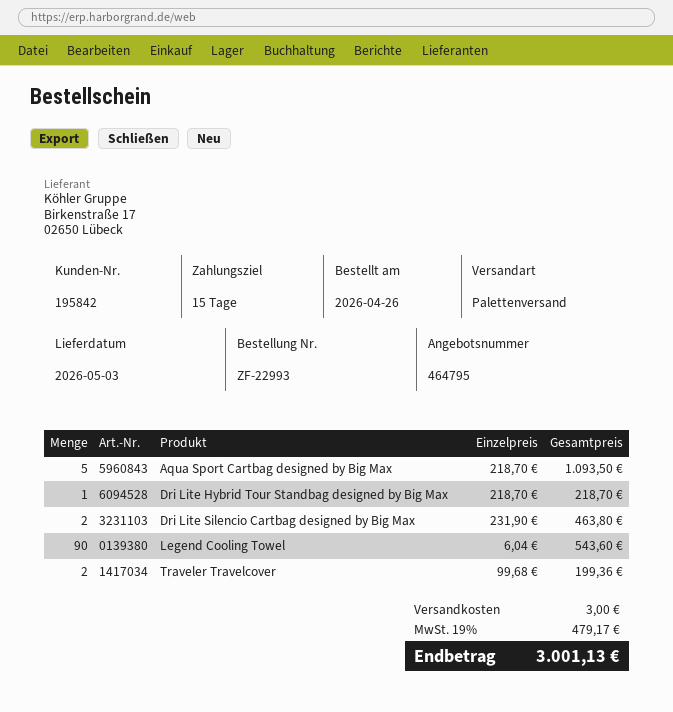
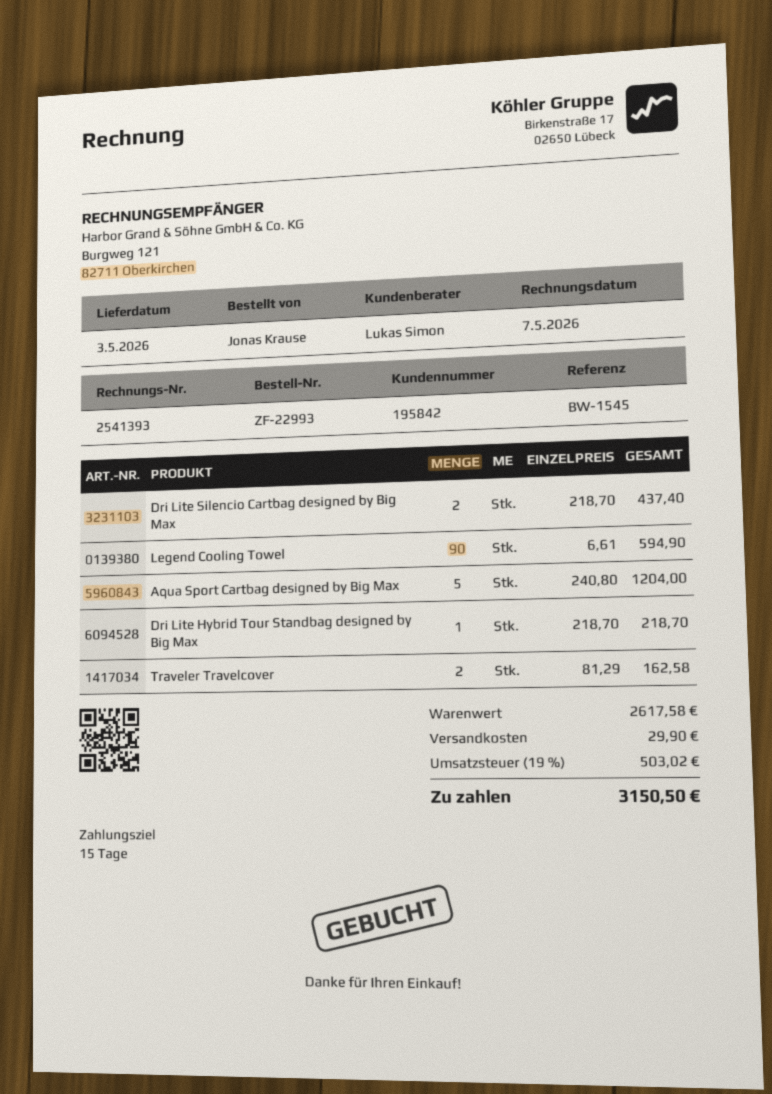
Aqua Sport Cartbag designed by Big Max: 5 x 218.70 = 1093.50 -> 5 x 240.80 = 1204.00
Dri Lite Silencio Cartbag designed by Big Max: 2 x 231.90 = 463.80 -> 2 x 218.70 = 437.40
Legend Cooling Towel: 90 x 6.04 = 543.60 -> 90 x 6.61 = 594.90
Traveler Travelcover: 2 x 99.68 = 199.36 -> 2 x 81.29 = 162.58
shipping: 3.00 -> 29.90
tax: 19% = 479.17 -> 19% = 503.02
total: 3001.13 -> 3150.50

